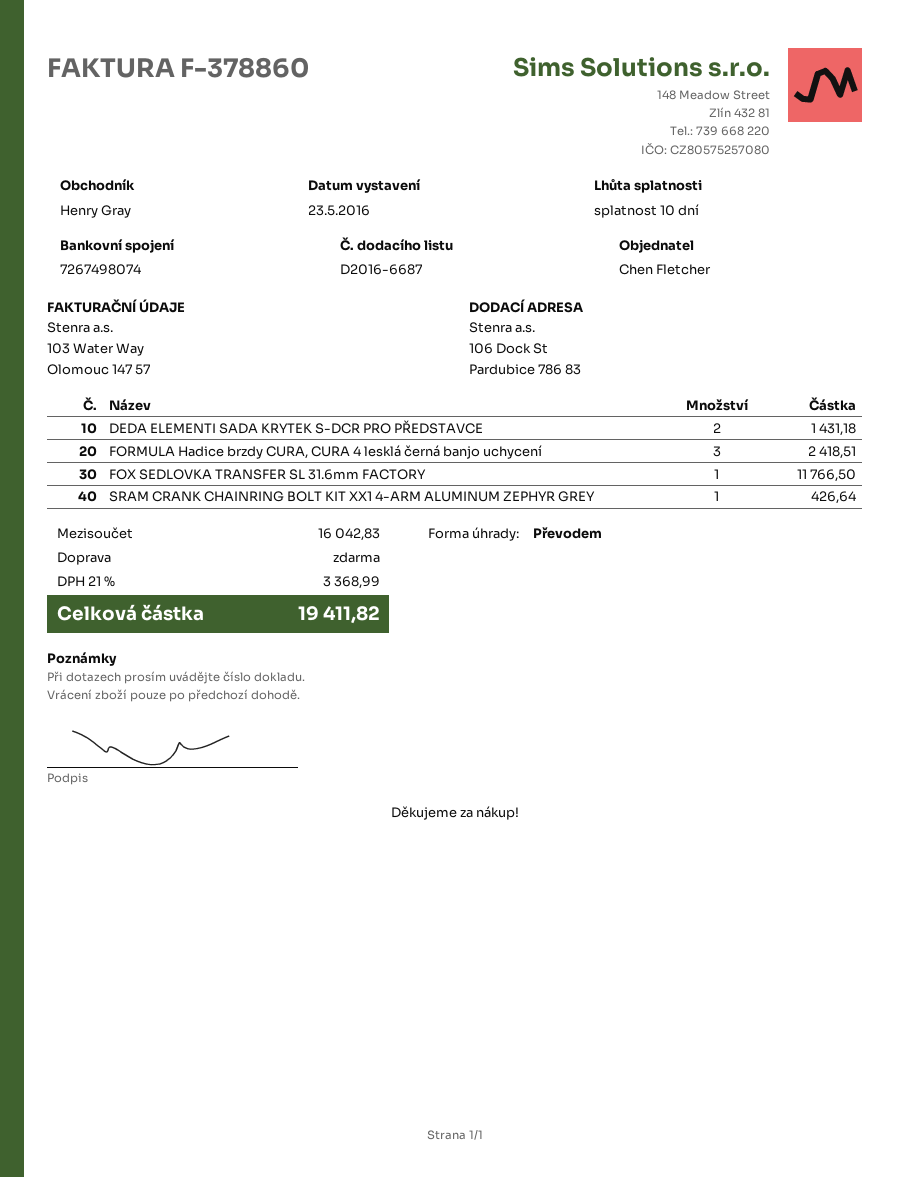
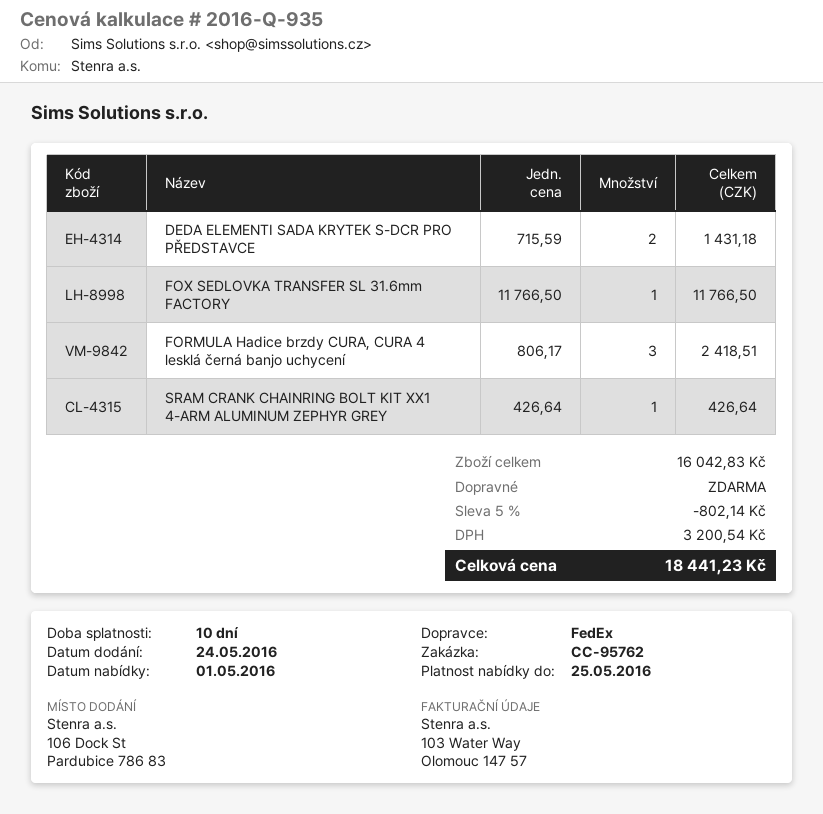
discount: none -> 5% = 802.14
tax: 3368.99 -> 3200.54
total: 19411.82 -> 18441.23

